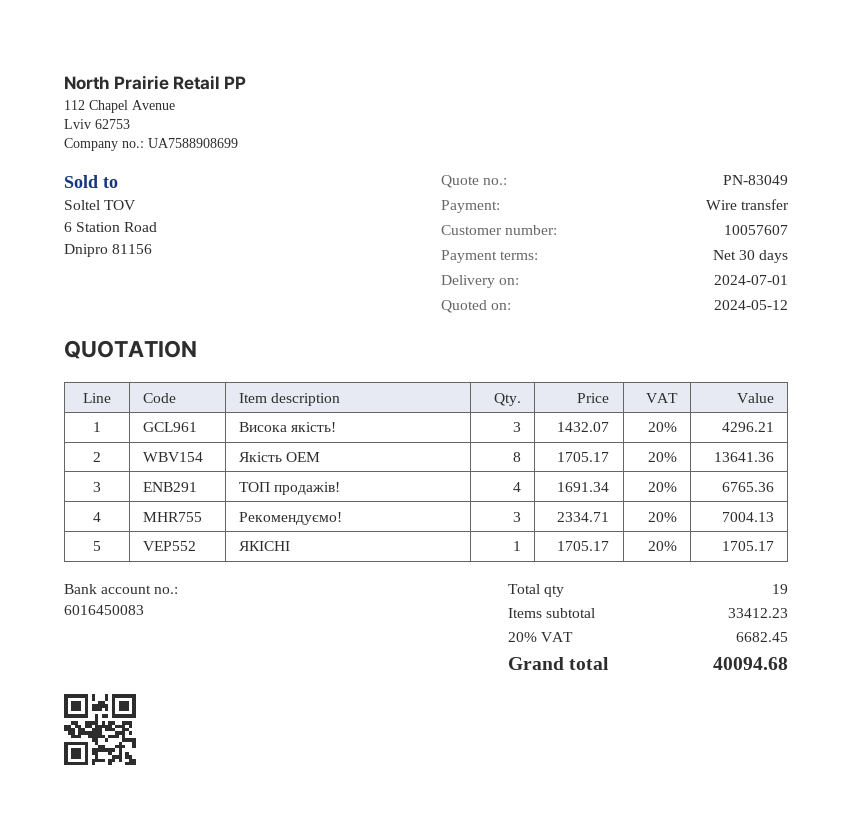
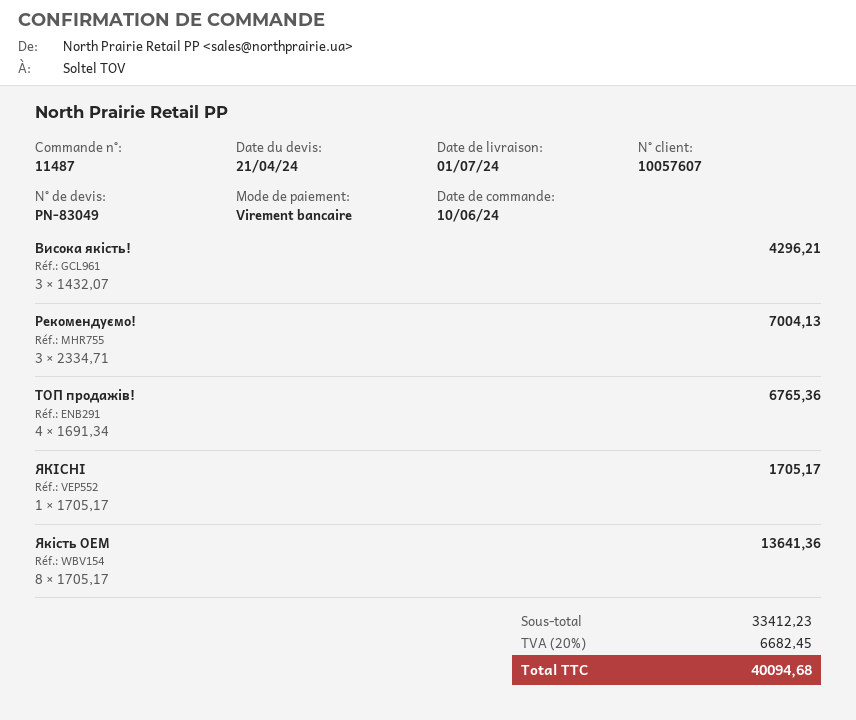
quote date: 2024-05-12 -> 2024-04-21

